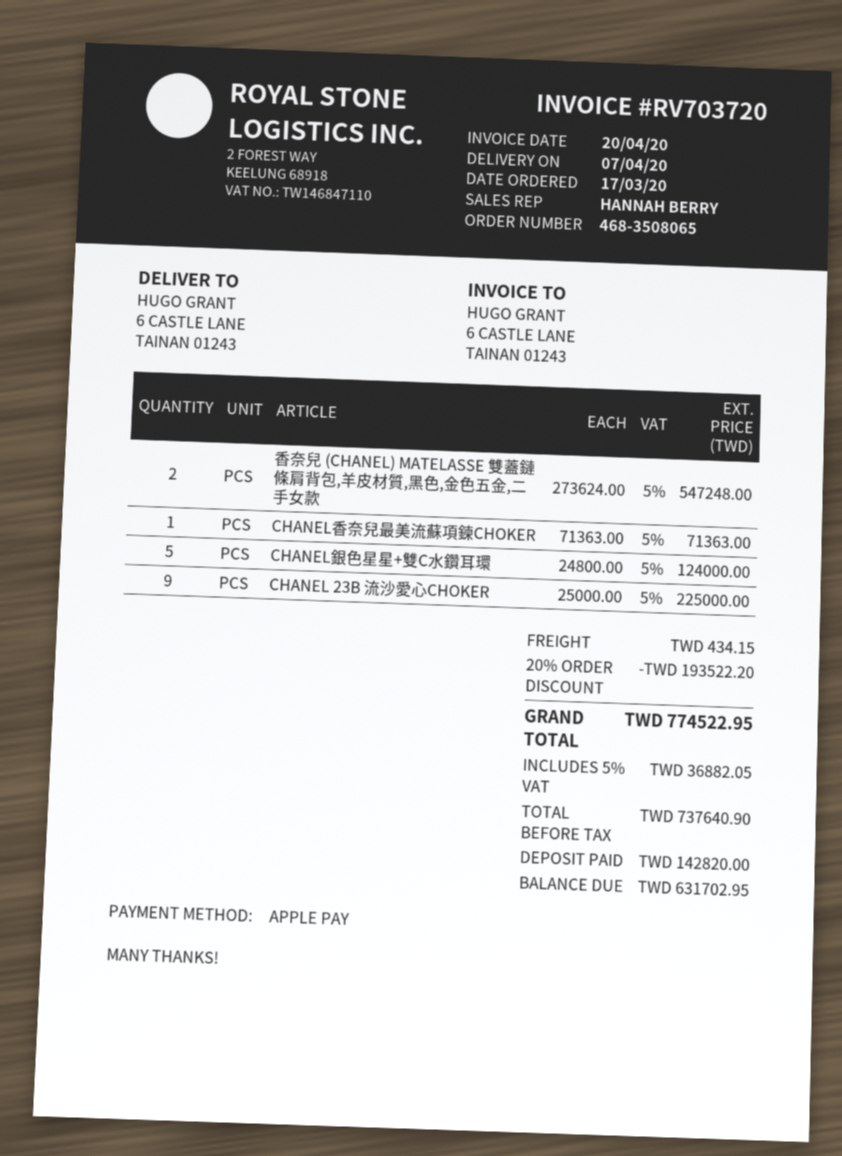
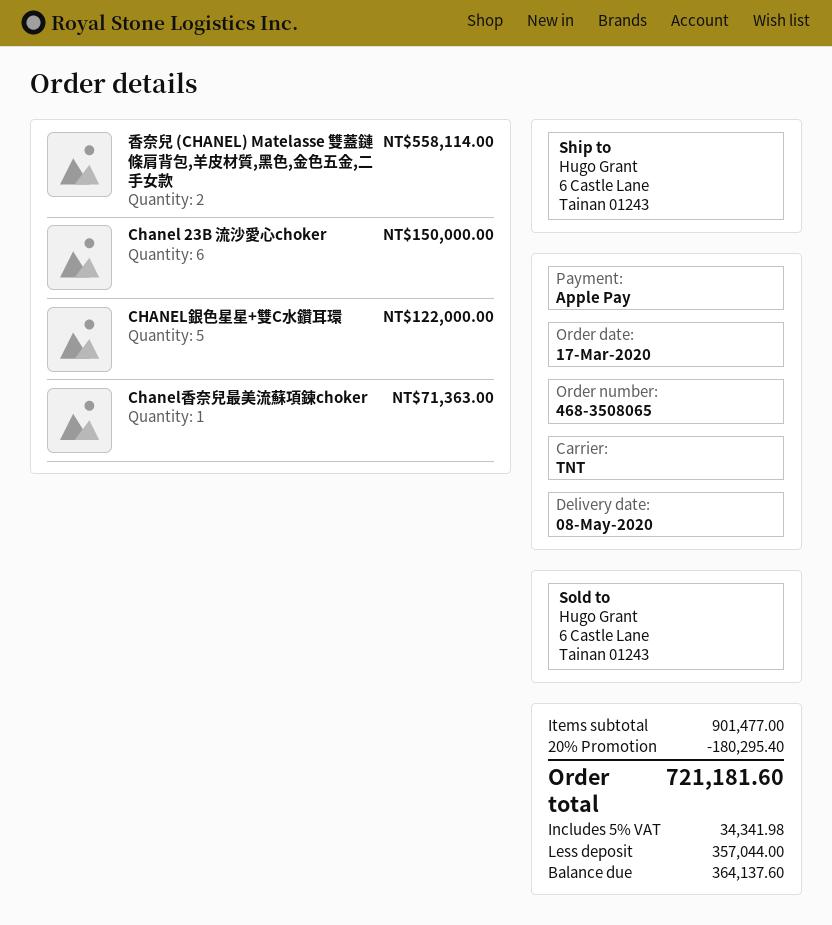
delivery date: 2020-04-07 -> 2020-05-08
香奈兒 (CHANEL) MATELASSE 雙蓋鏈條肩背包,羊皮材質,黑色,金色五金,二手女款: 2 for 547248.00 -> 2 for 558114.00
CHANEL銀色星星+雙C水鑽耳環: 5 for 124000.00 -> 5 for 122000.00
CHANEL 23B 流沙愛心CHOKER: 9 for 225000.00 -> 6 for 150000.00
discount: 20% = 193522.20 -> 20% = 180295.40
shipping: 434.15 -> none
tax: 5% = 36882.05 -> 5% = 34341.98
total: 774522.95 -> 721181.60
deposit: 142820.00 -> 357044.00
balance: 631702.95 -> 364137.60

